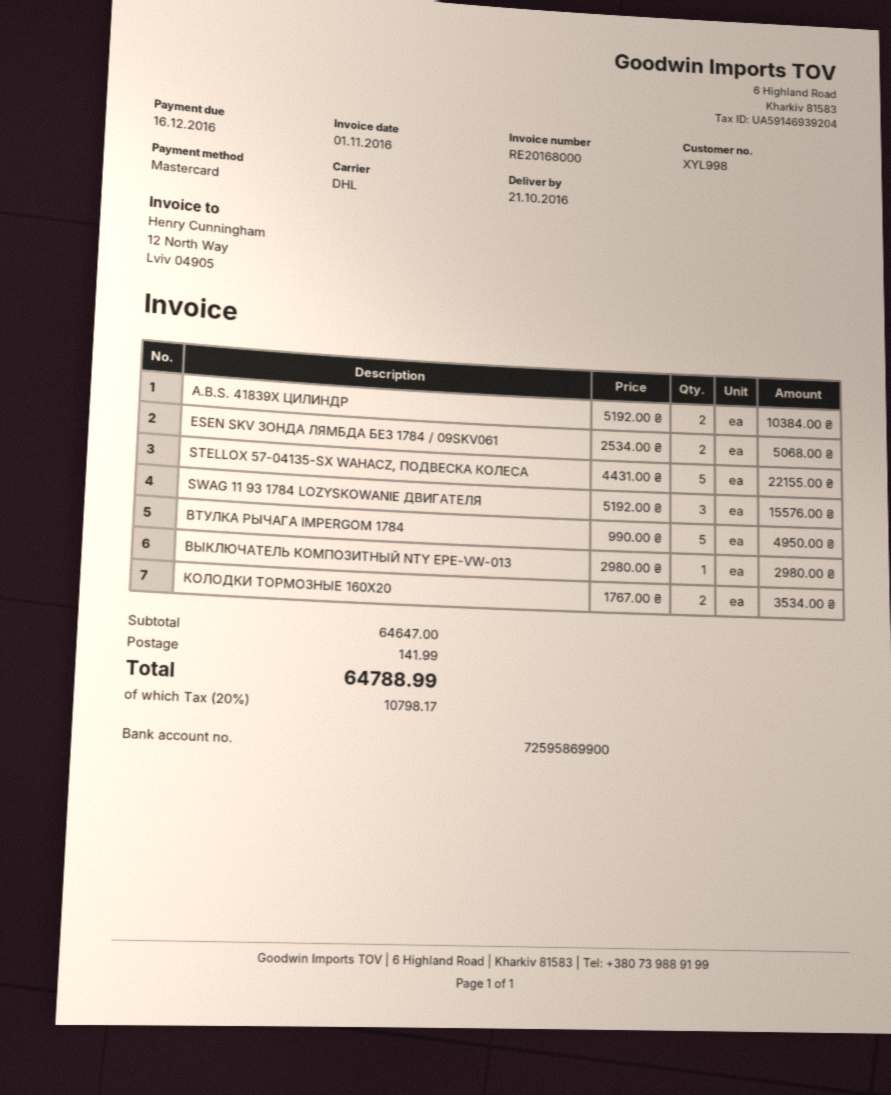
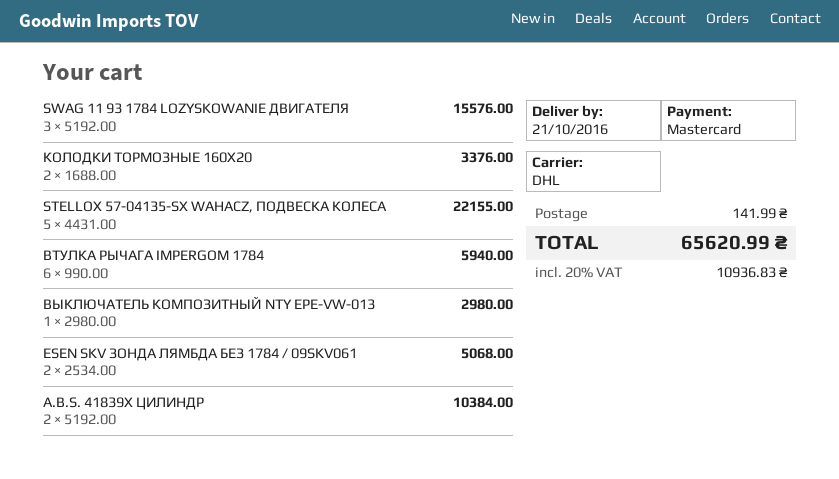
ВТУЛКА РЫЧАГА IMPERGOM 1784: 5 x 990.00 = 4950.00 -> 6 x 990.00 = 5940.00
КОЛОДКИ ТОРМОЗНЫЕ 160X20: 2 x 1767.00 = 3534.00 -> 2 x 1688.00 = 3376.00
tax: 20% = 10798.17 -> 20% = 10936.83
total: 64788.99 -> 65620.99

